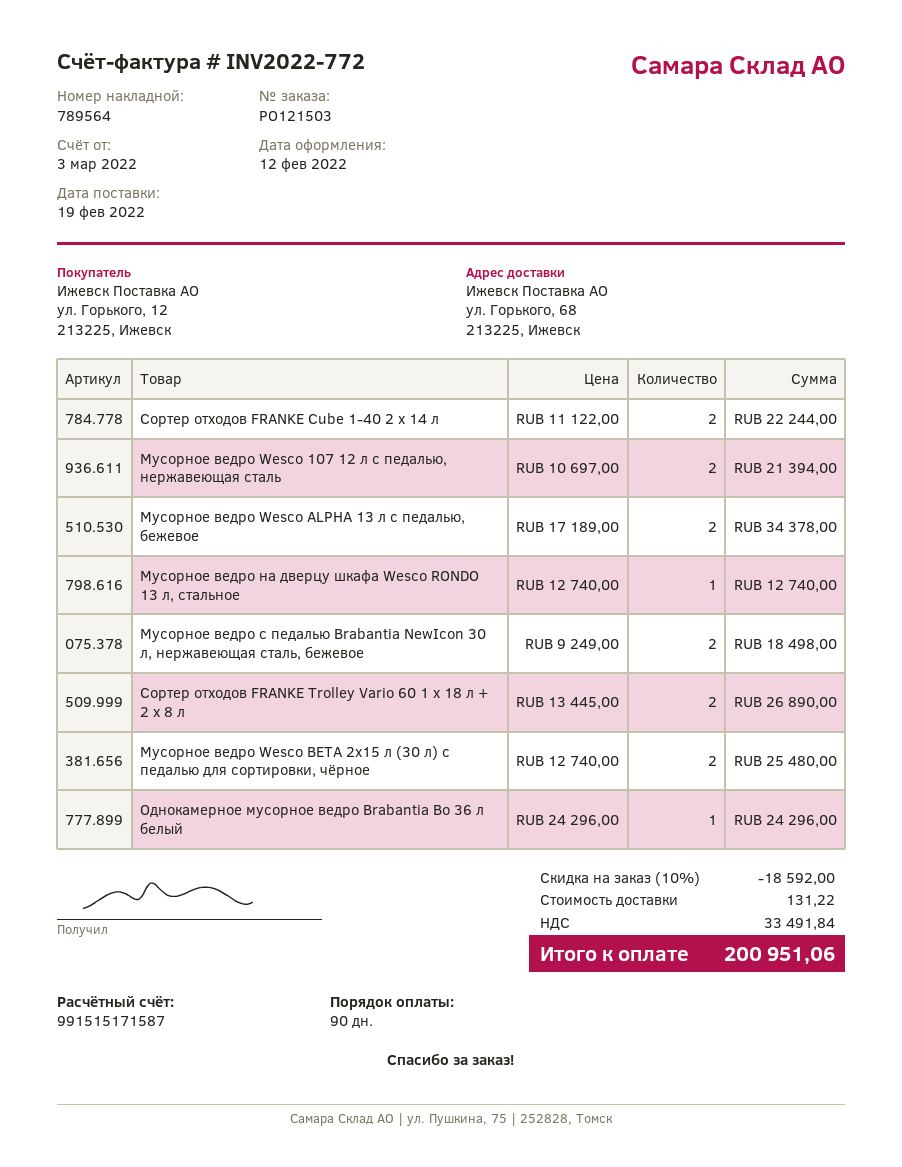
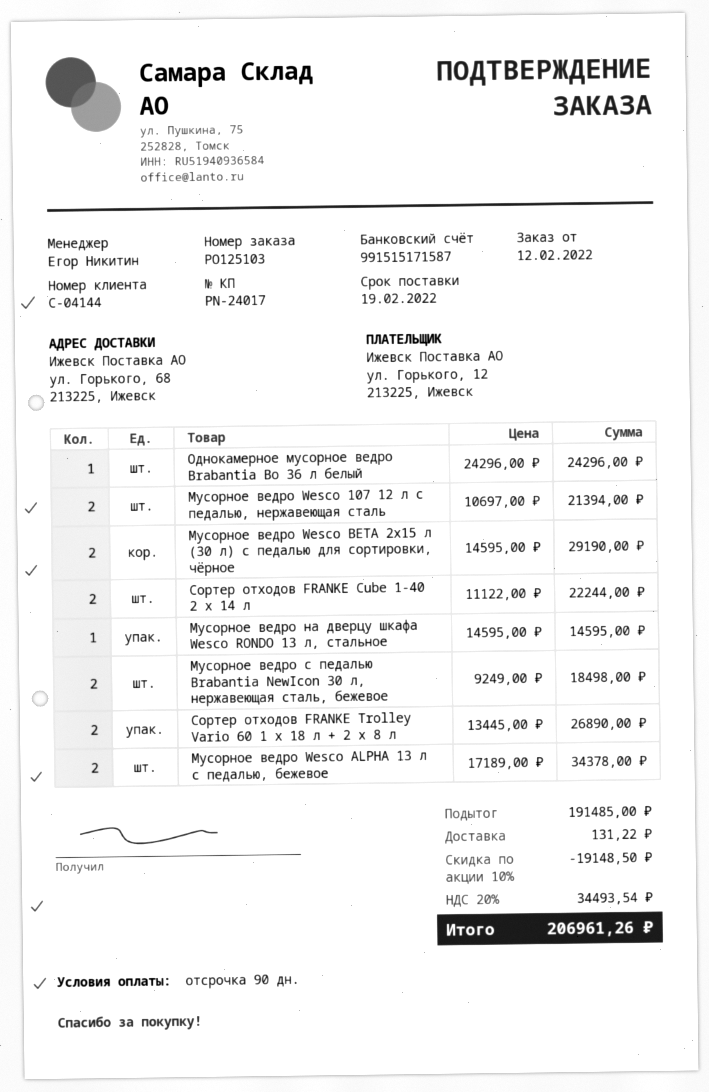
order number: PO121503 -> PO125103
Мусорное ведро на дверцу шкафа Wesco RONDO 13 л, стальное: 1 x 12740.00 = 12740.00 -> 1 x 14595.00 = 14595.00
Мусорное ведро Wesco BETA 2x15 л (30 л) с педалью для сортировки, чёрное: 2 x 12740.00 = 25480.00 -> 2 x 14595.00 = 29190.00
discount: 10% = 18592.00 -> 10% = 19148.50
tax: 33491.84 -> 34493.54
total: 200951.06 -> 206961.26

